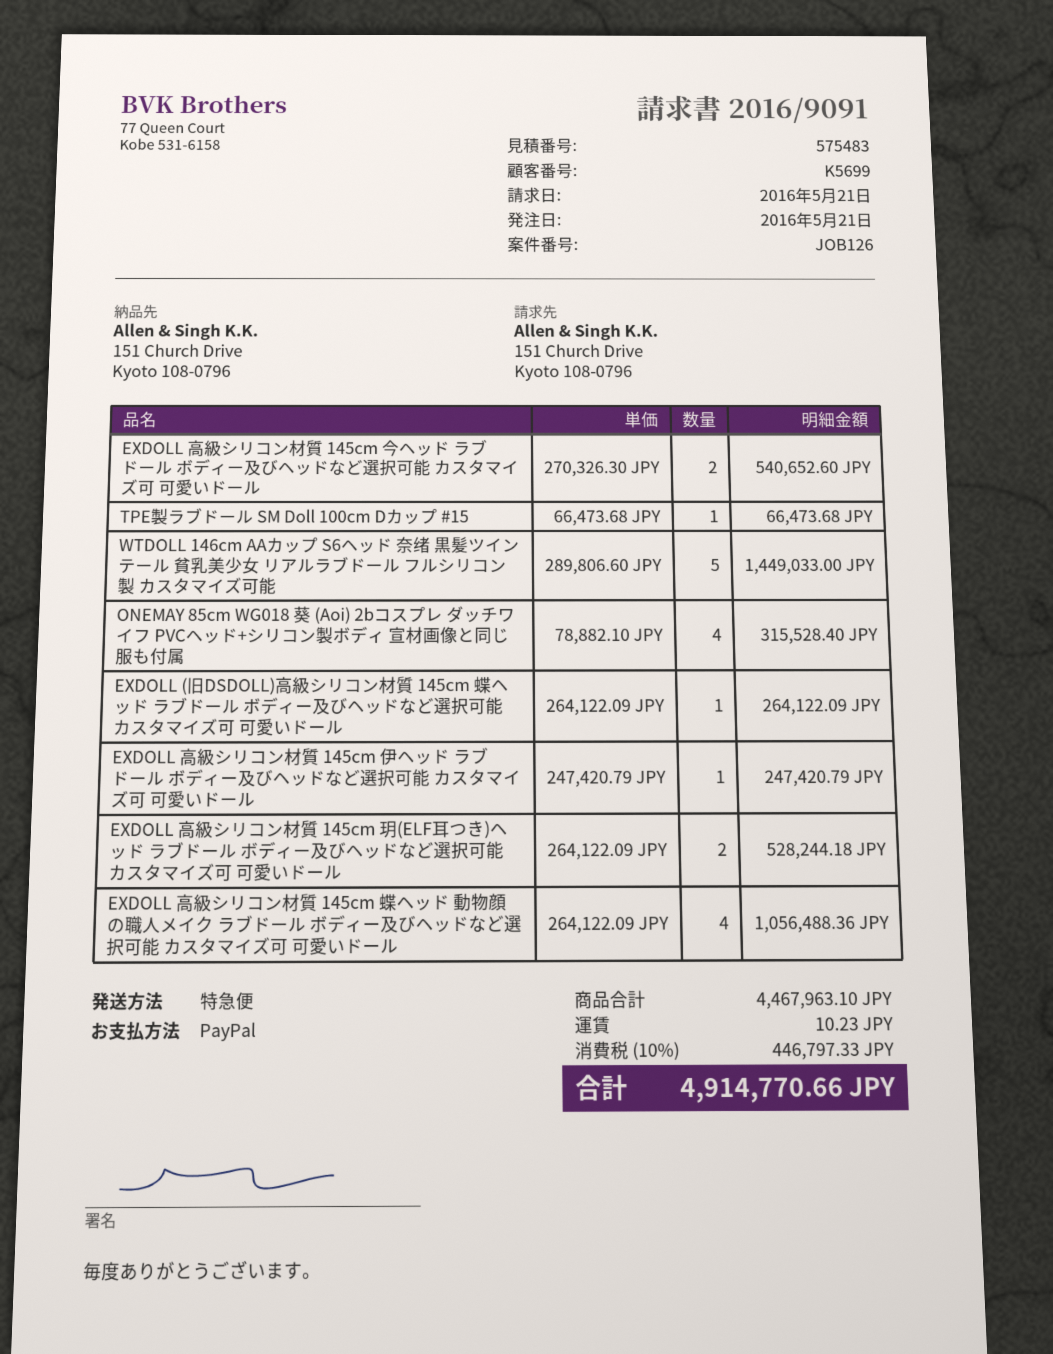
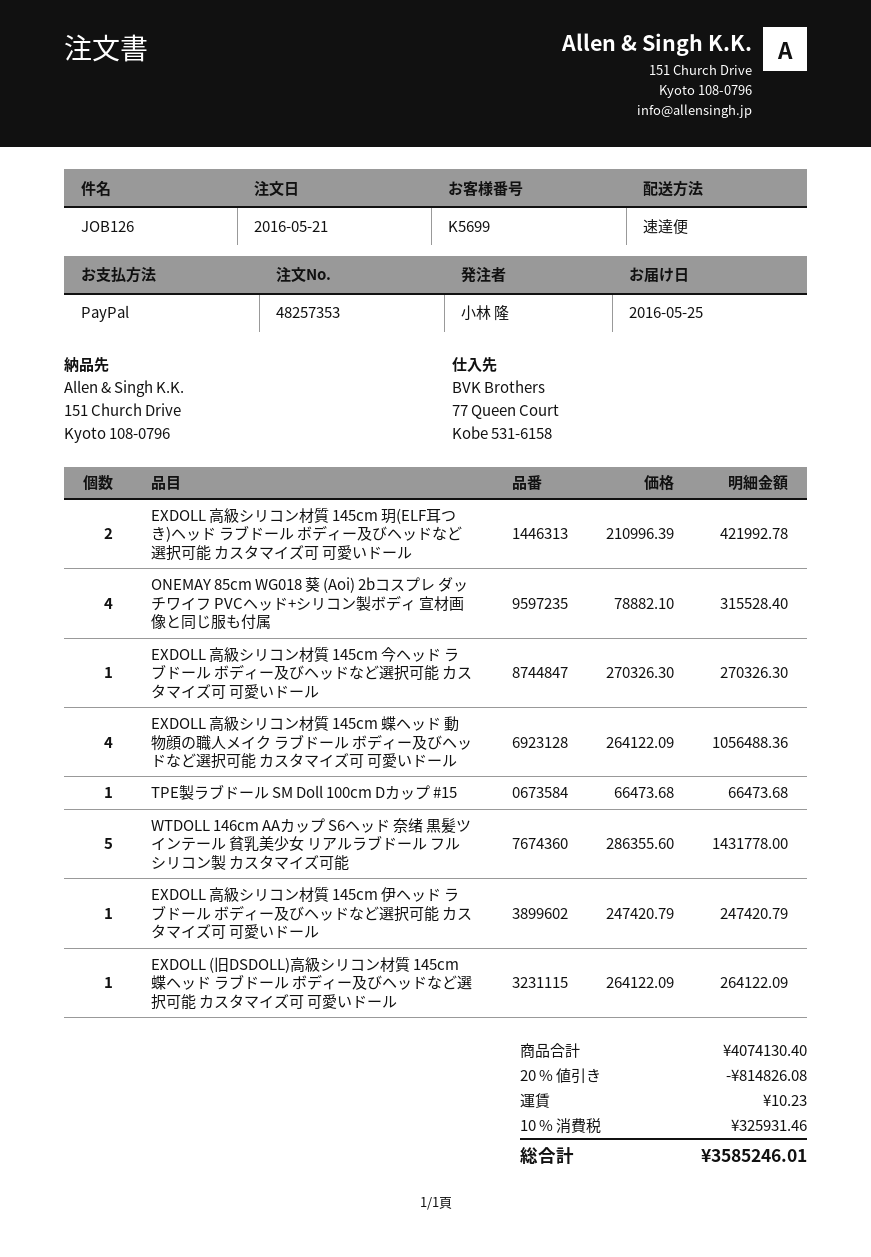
EXDOLL 高級シリコン材質 145cm 今ヘッド ラブドール ボディー及びヘッドなど選択可能 カスタマイズ可 可愛いドール: 2 x 270326.30 = 540652.60 -> 1 x 270326.30 = 270326.30
WTDOLL 146cm AAカップ S6ヘッド 奈绪 黒髪ツインテール 貧乳美少女 リアルラブドール フルシリコン製 カスタマイズ可能: 5 x 289806.60 = 1449033.00 -> 5 x 286355.60 = 1431778.00
EXDOLL 高級シリコン材質 145cm 玥(ELF耳つき)ヘッド ラブドール ボディー及びヘッドなど選択可能 カスタマイズ可 可愛いドール: 2 x 264122.09 = 528244.18 -> 2 x 210996.39 = 421992.78
subtotal: 4467963.10 -> 4074130.40
discount: none -> 20% = 814826.08
tax: 10% = 446797.33 -> 10% = 325931.46
total: 4914770.66 -> 3585246.01

